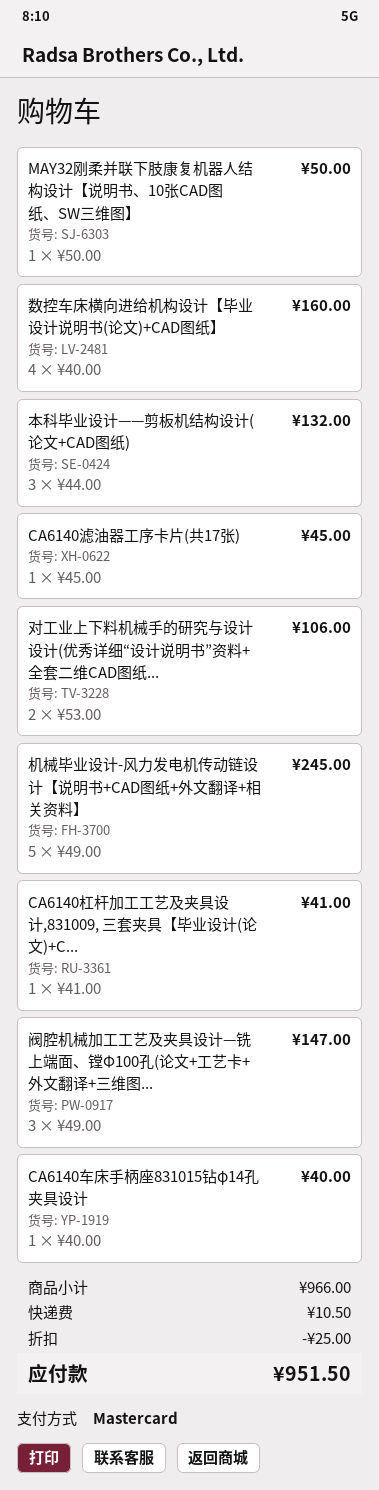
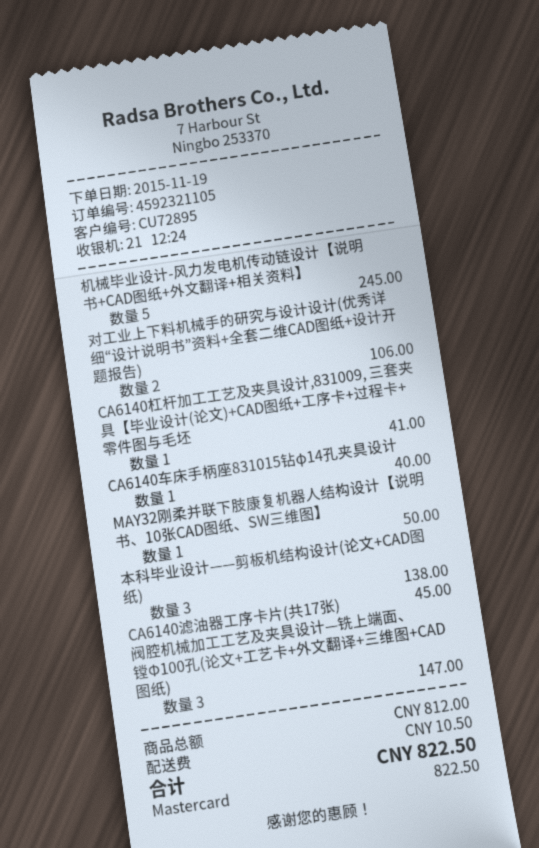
数控车床横向进给机构设计【毕业设计说明书(论文)+CAD图纸】: 4 for 160.00 -> none
本科毕业设计——剪板机结构设计(论文+CAD图纸): 3 for 132.00 -> 3 for 138.00
subtotal: 966.00 -> 812.00
discount: 25.00 -> none
total: 951.50 -> 822.50

